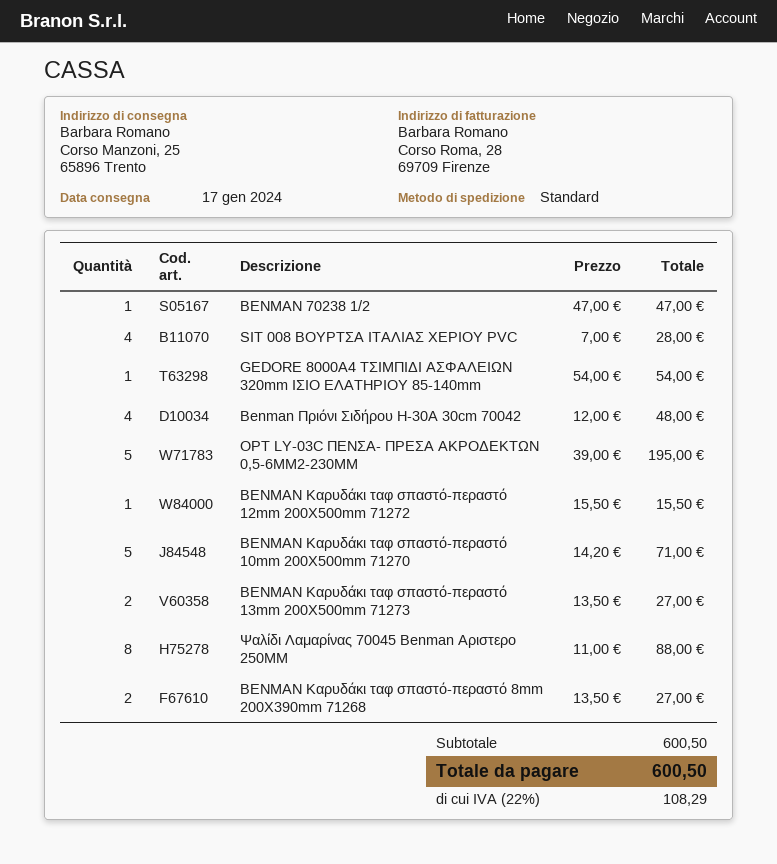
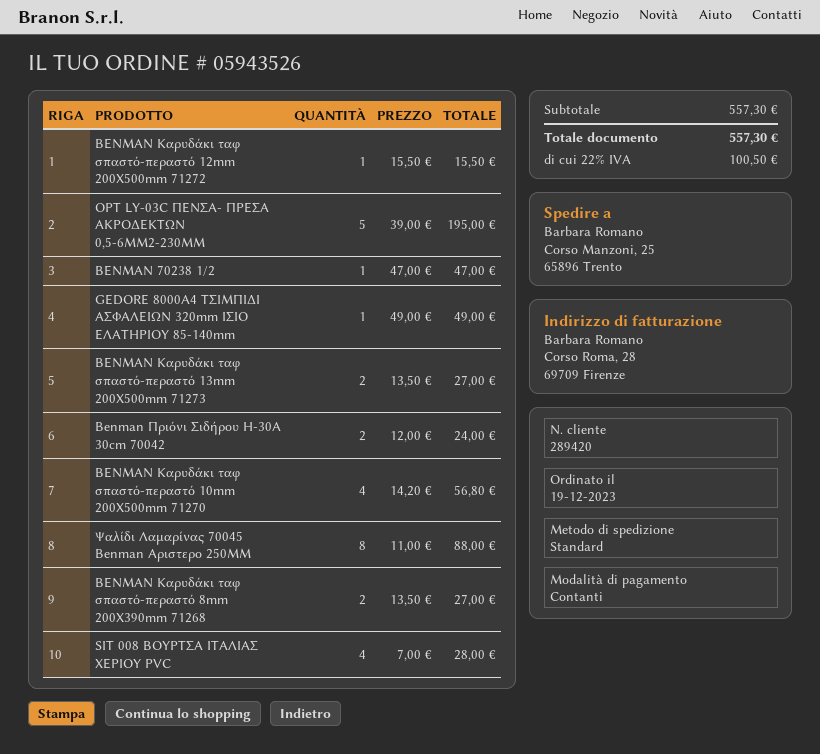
GEDORE 8000A4 ΤΣΙΜΠΙΔΙ ΑΣΦΑΛΕΙΩΝ 320mm ΙΣΙΟ ΕΛΑΤΗΡΙΟΥ 85-140mm: 1 x 54.00 = 54.00 -> 1 x 49.00 = 49.00
Benman Πριόνι Σιδήρου H-30A 30cm 70042: 4 x 12.00 = 48.00 -> 2 x 12.00 = 24.00
BENMAN Καρυδάκι ταφ σπαστό-περαστό 10mm 200X500mm 71270: 5 x 14.20 = 71.00 -> 4 x 14.20 = 56.80
subtotal: 600.50 -> 557.30
tax: 22% = 108.29 -> 22% = 100.50
total: 600.50 -> 557.30

